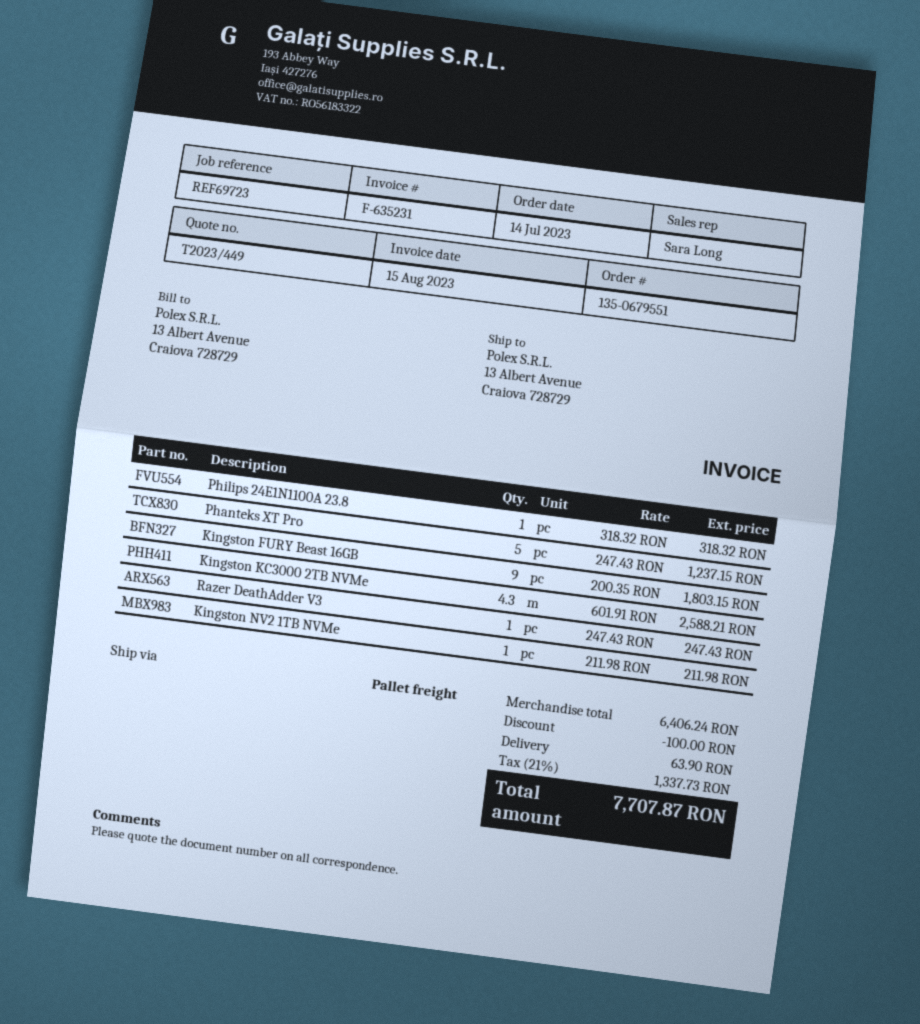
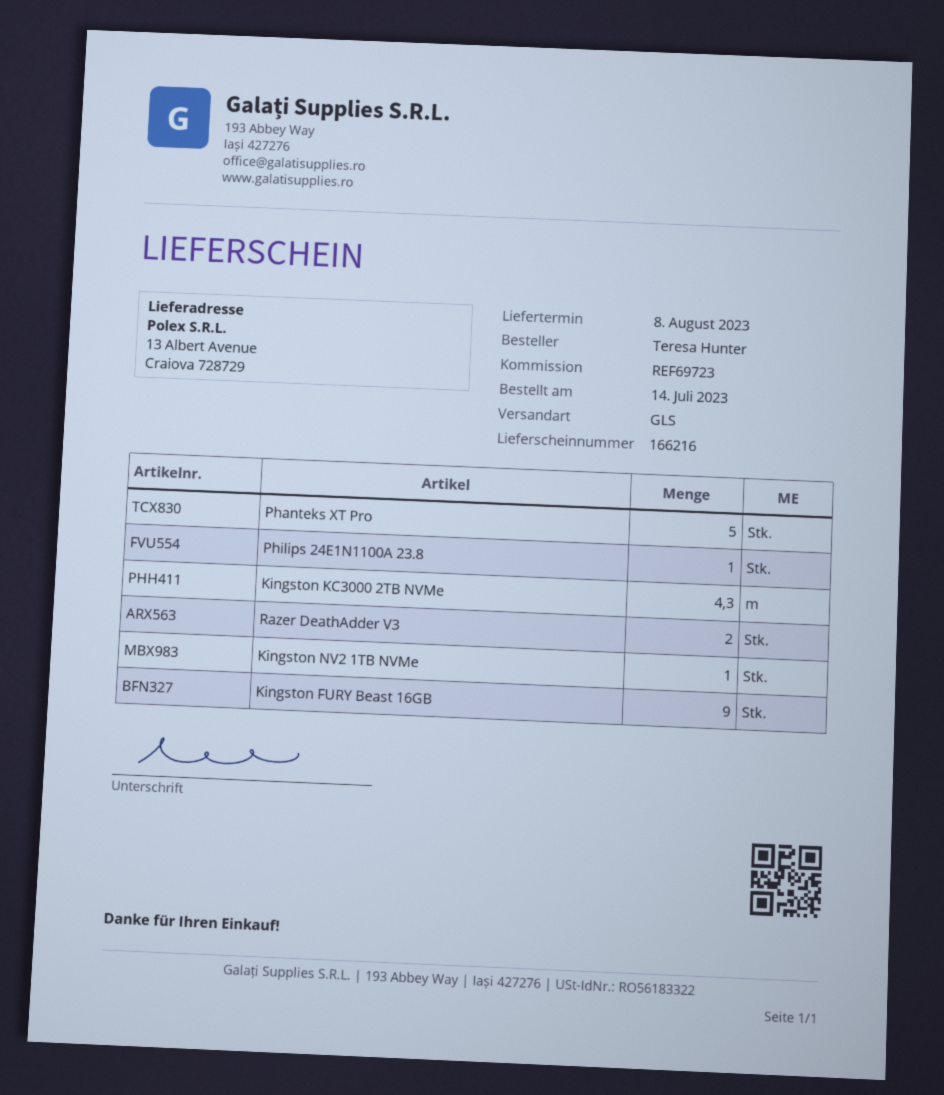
shipping method: pallet freight -> GLS
Razer DeathAdder V3: 1 -> 2

